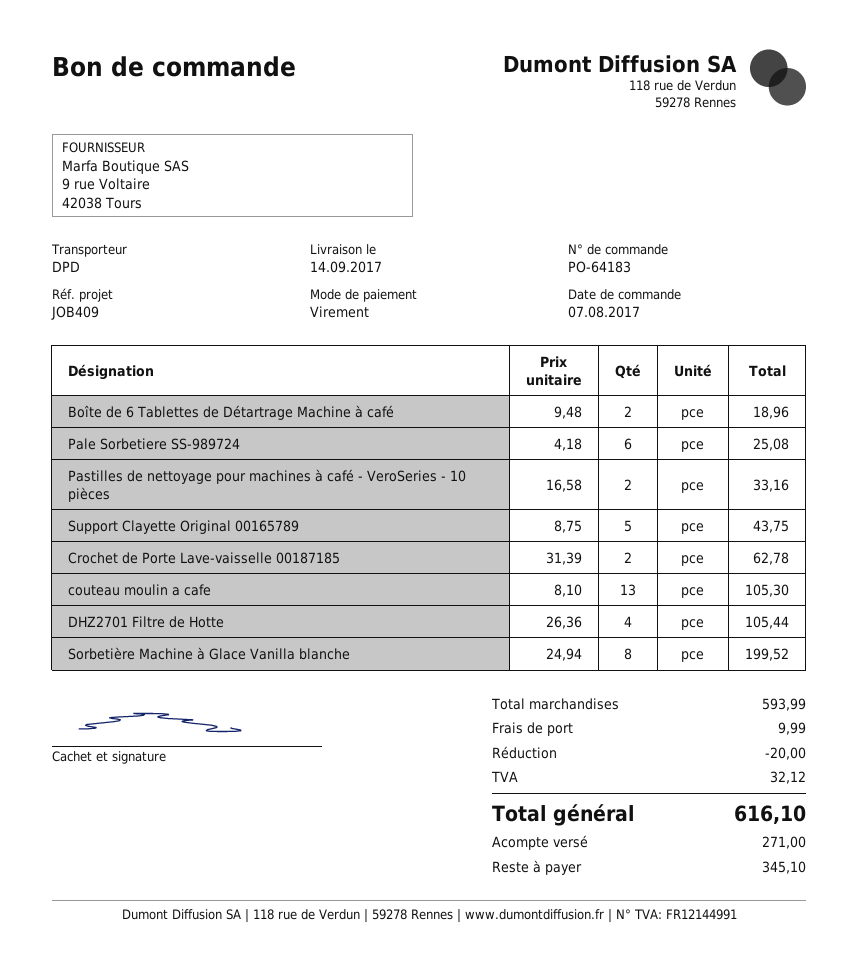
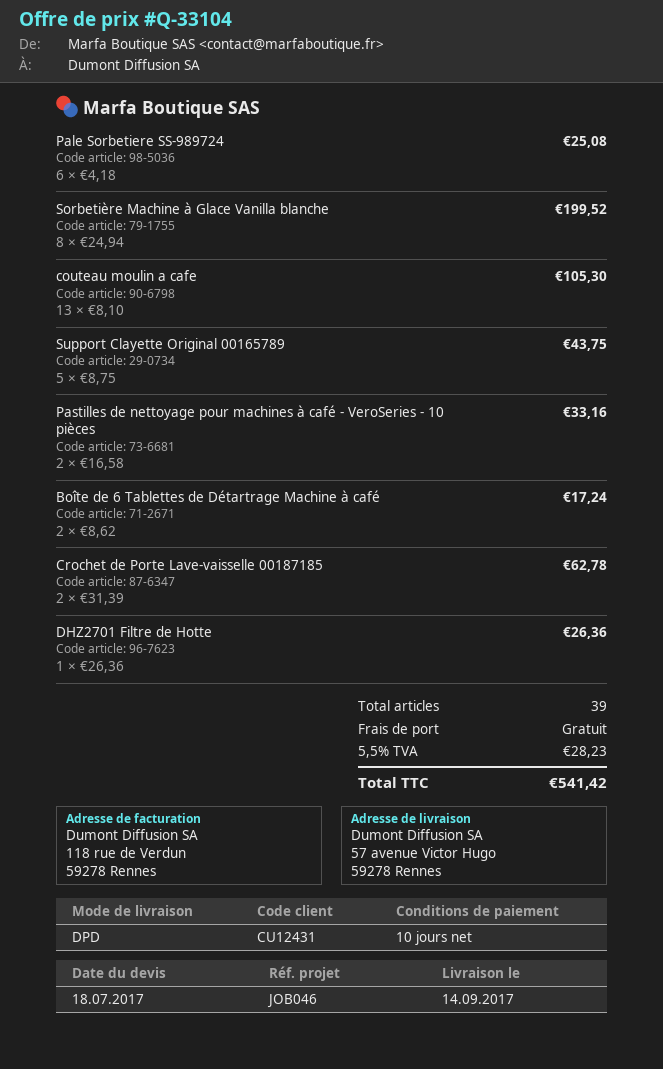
reference: JOB409 -> JOB046
Boîte de 6 Tablettes de Détartrage Machine à café: 2 x 9.48 = 18.96 -> 2 x 8.62 = 17.24
DHZ2701 Filtre de Hotte: 4 x 26.36 = 105.44 -> 1 x 26.36 = 26.36
discount: 20.00 -> none
shipping: 9.99 -> 0.00
tax: 32.12 -> 28.23
total: 616.10 -> 541.42

